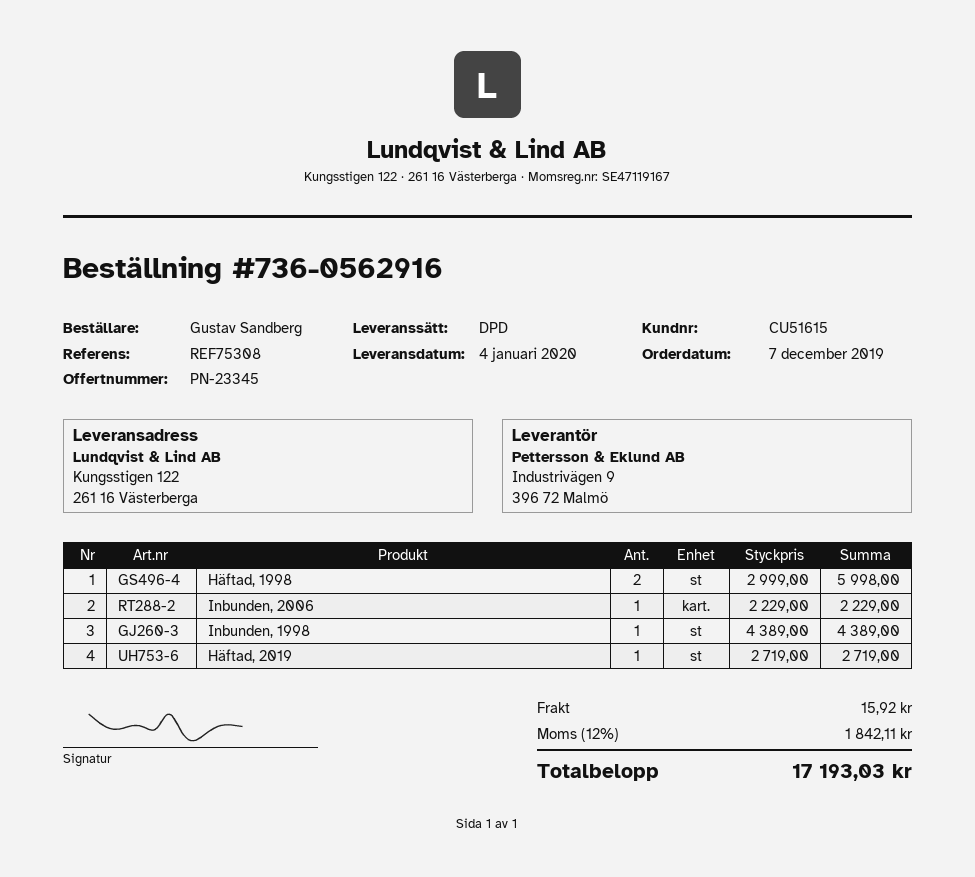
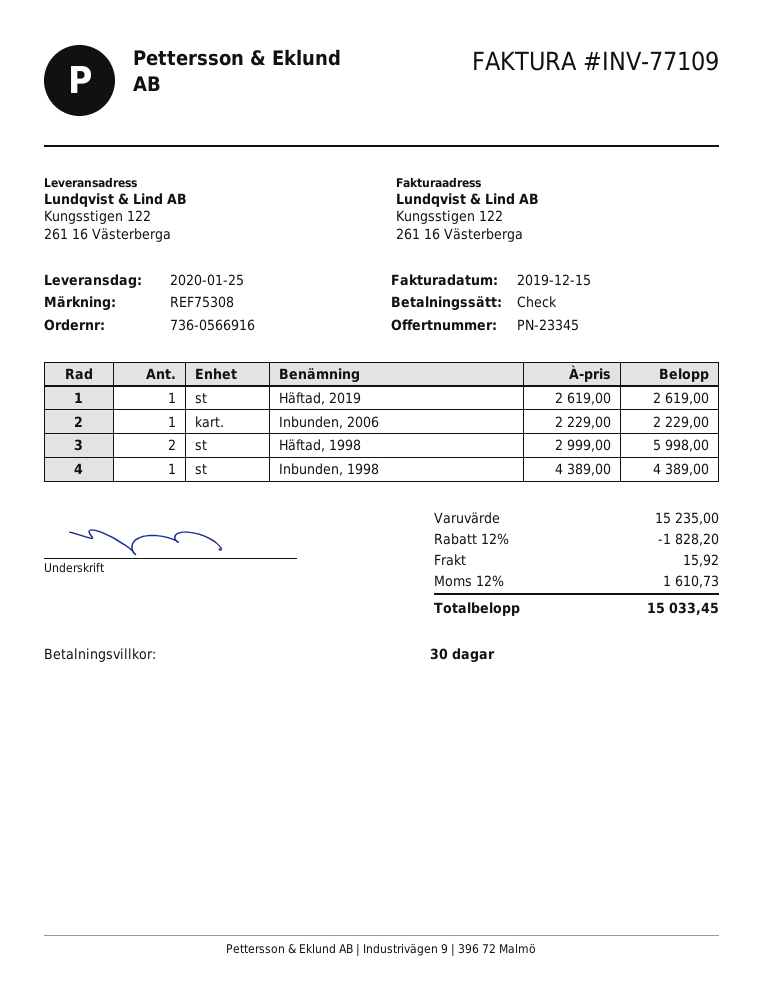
order number: 736-0562916 -> 736-0566916
delivery date: 2020-01-04 -> 2020-01-25
Häftad, 2019: 1 x 2719.00 = 2719.00 -> 1 x 2619.00 = 2619.00
discount: none -> 12% = 1828.20
tax: 12% = 1842.11 -> 12% = 1610.73
total: 17193.03 -> 15033.45

